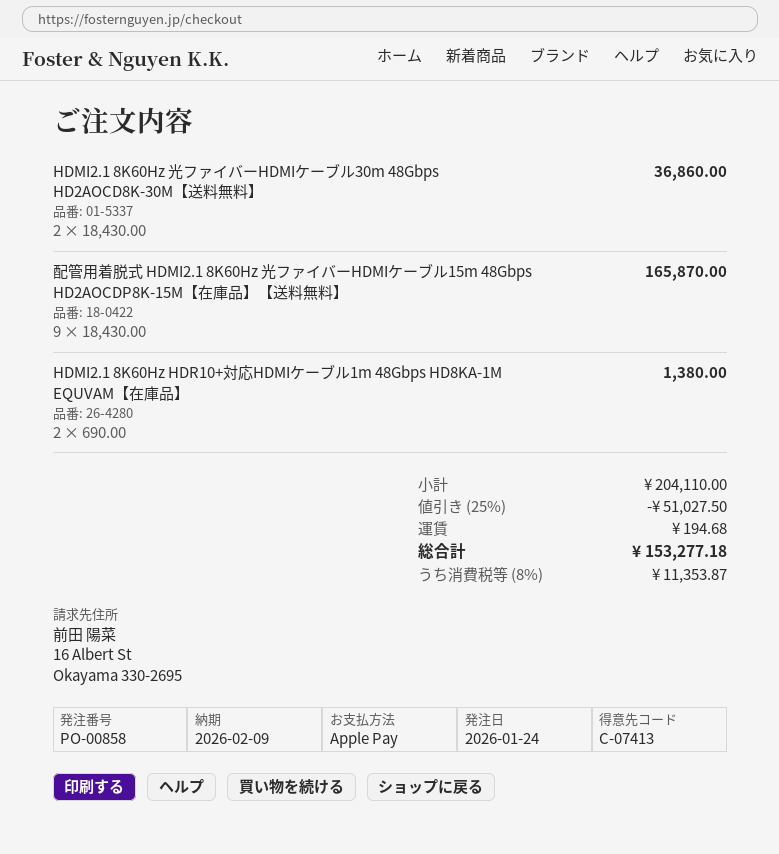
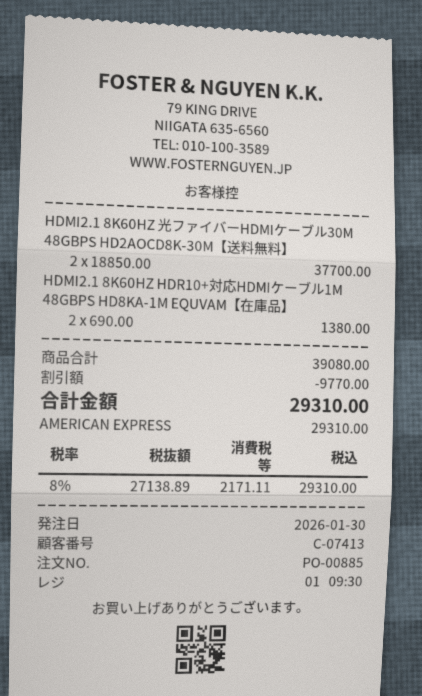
order number: PO-00858 -> PO-00885
order date: 2026-01-24 -> 2026-01-30
payment method: Apple Pay -> American Express
HDMI2.1 8K60Hz 光ファイバーHDMIケーブル30m 48Gbps HD2AOCD8K-30M【送料無料】: 2 x 18430.00 = 36860.00 -> 2 x 18850.00 = 37700.00
配管用着脱式 HDMI2.1 8K60Hz 光ファイバーHDMIケーブル15m 48Gbps HD2AOCDP8K-15M【在庫品】【送料無料】: 9 x 18430.00 = 165870.00 -> none
subtotal: 204110.00 -> 39080.00
discount: 51027.50 -> 9770.00
shipping: 194.68 -> none
tax: 8% = 11353.87 -> 8% = 2171.11
total: 153277.18 -> 29310.00

